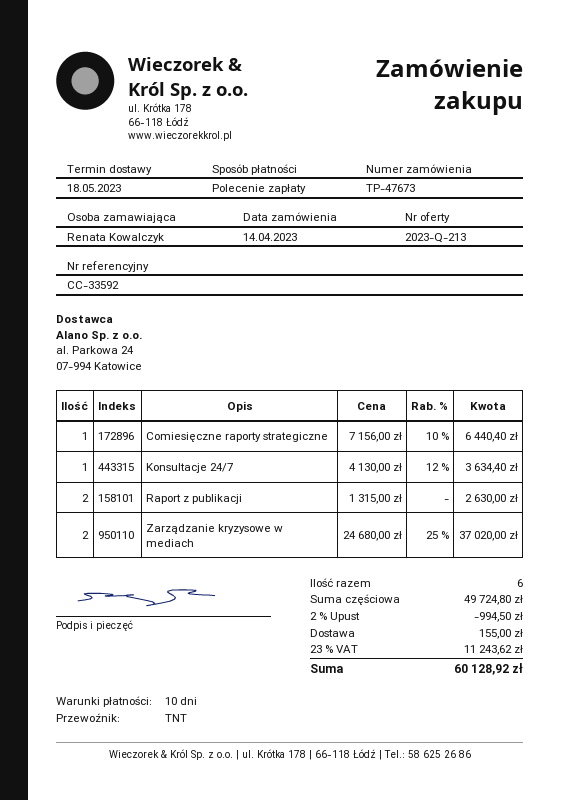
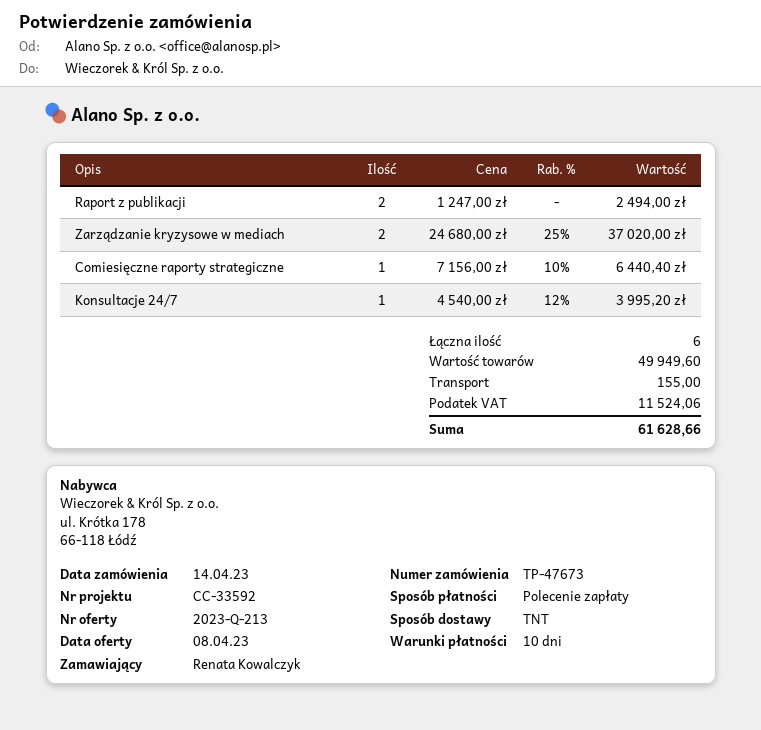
Konsultacje 24/7: 1 x 4130.00 - 12% = 3634.40 -> 1 x 4540.00 - 12% = 3995.20
Raport z publikacji: 2 x 1315.00 = 2630.00 -> 2 x 1247.00 = 2494.00
subtotal: 49724.80 -> 49949.60
discount: 2% = 994.50 -> none
tax: 11243.62 -> 11524.06
total: 60128.92 -> 61628.66

